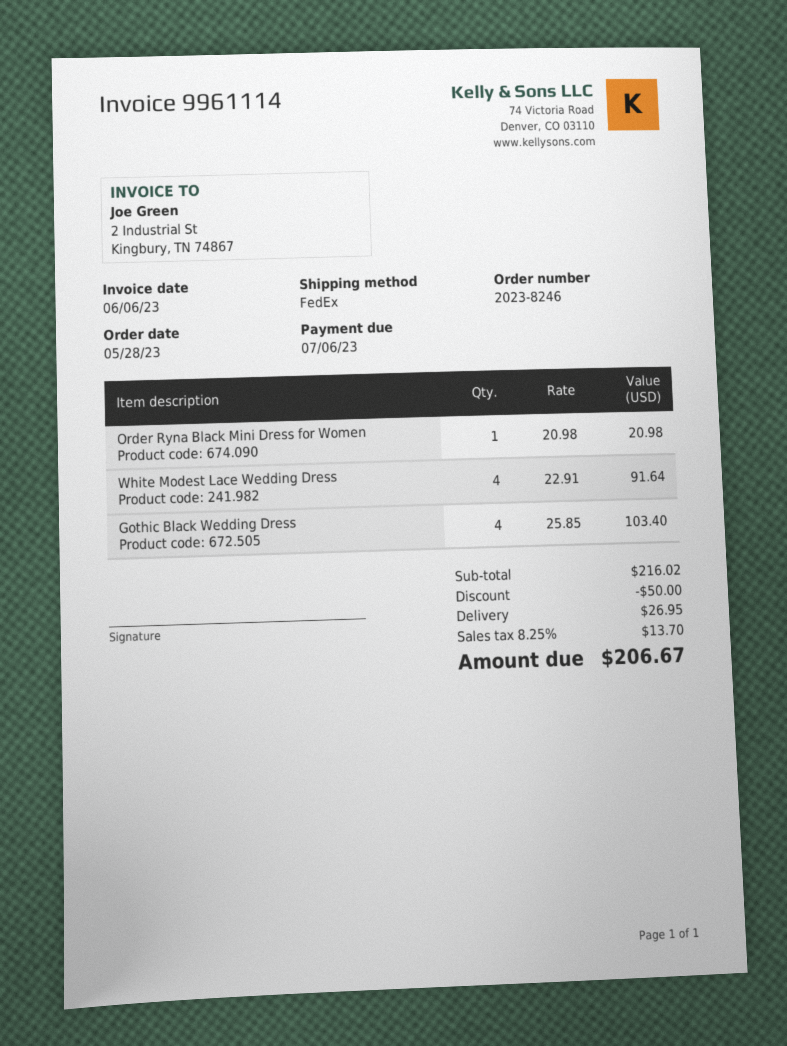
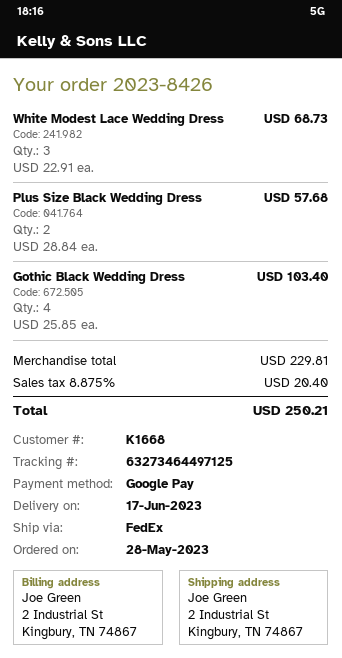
order number: 2023-8246 -> 2023-8426
Order Ryna Black Mini Dress for Women: 1 x 20.98 = 20.98 -> none
White Modest Lace Wedding Dress: 4 x 22.91 = 91.64 -> 3 x 22.91 = 68.73
Plus Size Black Wedding Dress: none -> 2 x 28.84 = 57.68
subtotal: 216.02 -> 229.81
discount: 50.00 -> none
shipping: 26.95 -> none
tax: 8.25% = 13.70 -> 8.875% = 20.40
total: 206.67 -> 250.21

